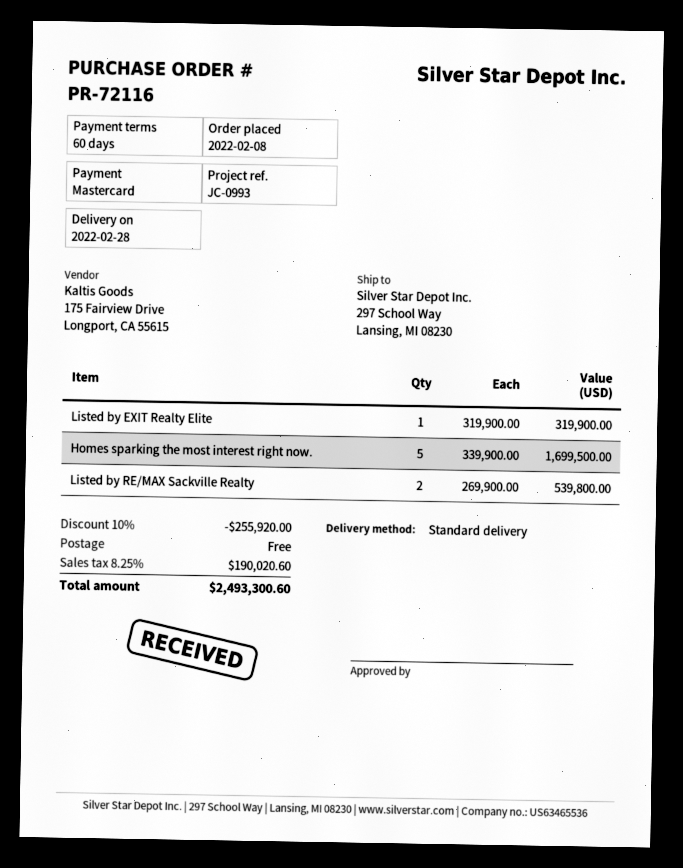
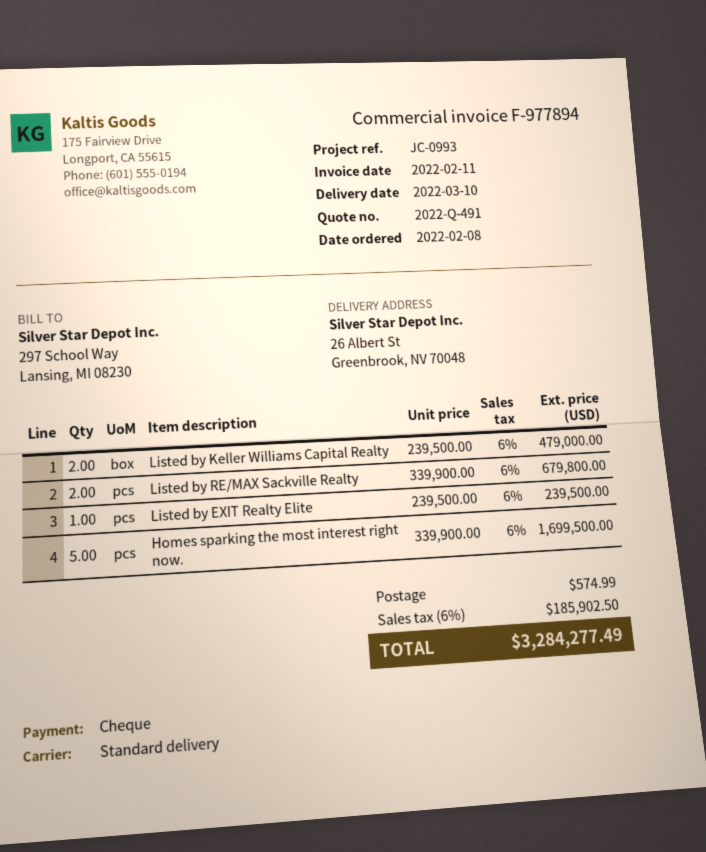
delivery date: 2022-02-28 -> 2022-03-10
payment method: Mastercard -> cheque
ship to: 297 School Way, Lansing, MI 08230 -> 26 Albert St, Greenbrook, NV 70048
Listed by EXIT Realty Elite: 1 x 319900.00 = 319900.00 -> 1 x 239500.00 = 239500.00
Listed by RE/MAX Sackville Realty: 2 x 269900.00 = 539800.00 -> 2 x 339900.00 = 679800.00
Listed by Keller Williams Capital Realty: none -> 2 x 239500.00 = 479000.00
discount: 10% = 255920.00 -> none
shipping: 0.00 -> 574.99
tax: 8.25% = 190020.60 -> 6% = 185902.50
total: 2493300.60 -> 3284277.49

